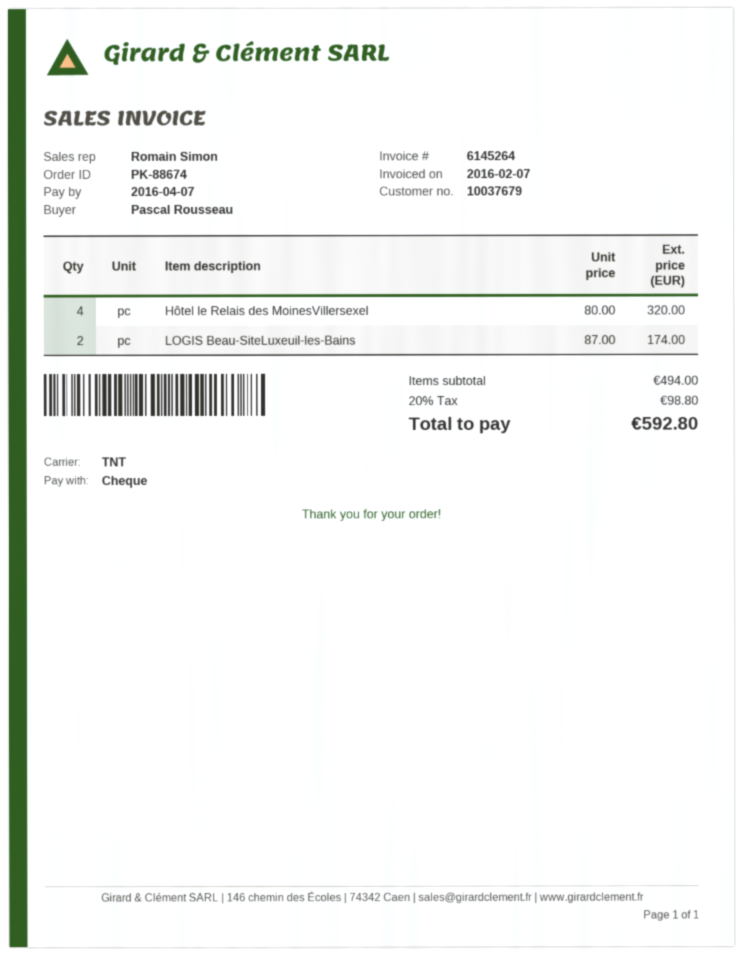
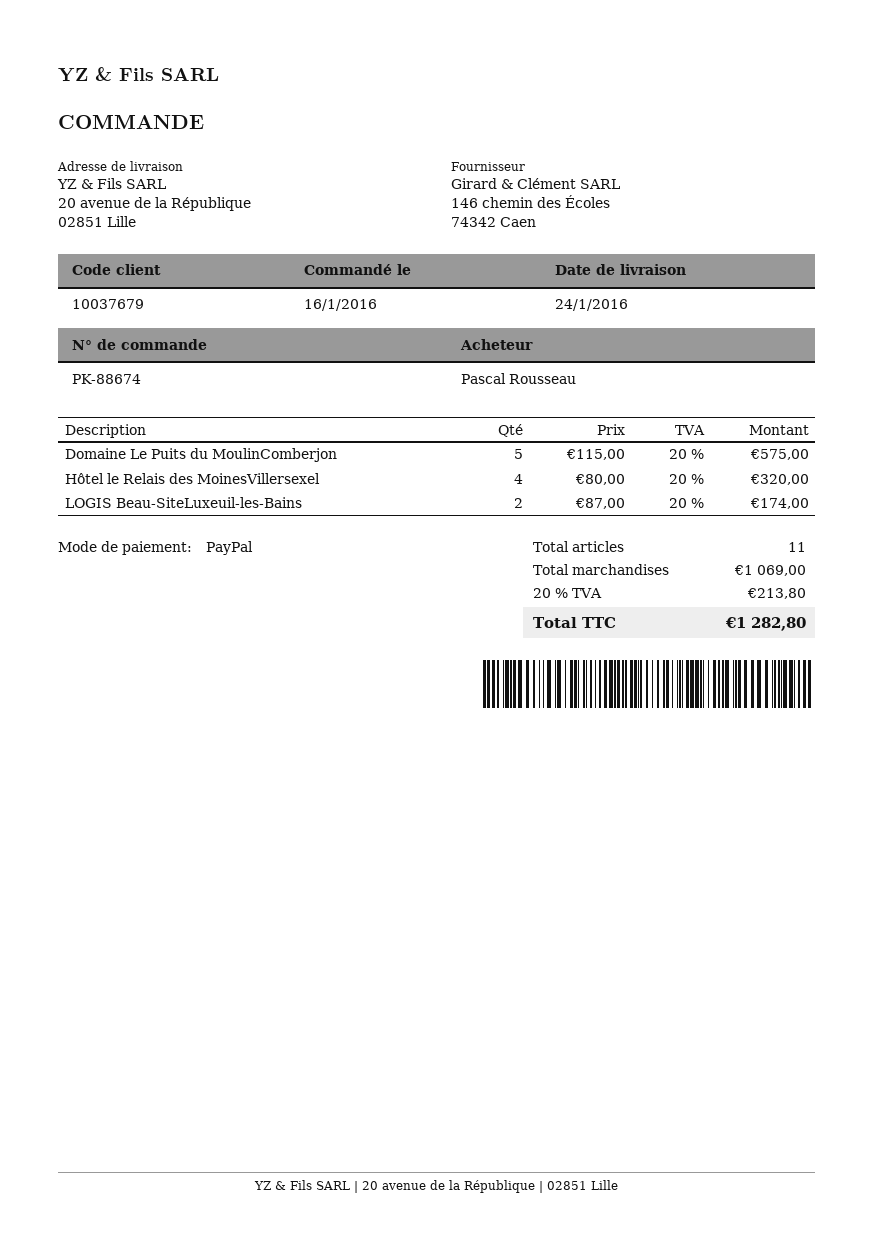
payment method: cheque -> PayPal
Domaine Le Puits du MoulinComberjon: none -> 5 x 115.00 = 575.00
subtotal: 494.00 -> 1069.00
tax: 20% = 98.80 -> 20% = 213.80
total: 592.80 -> 1282.80

